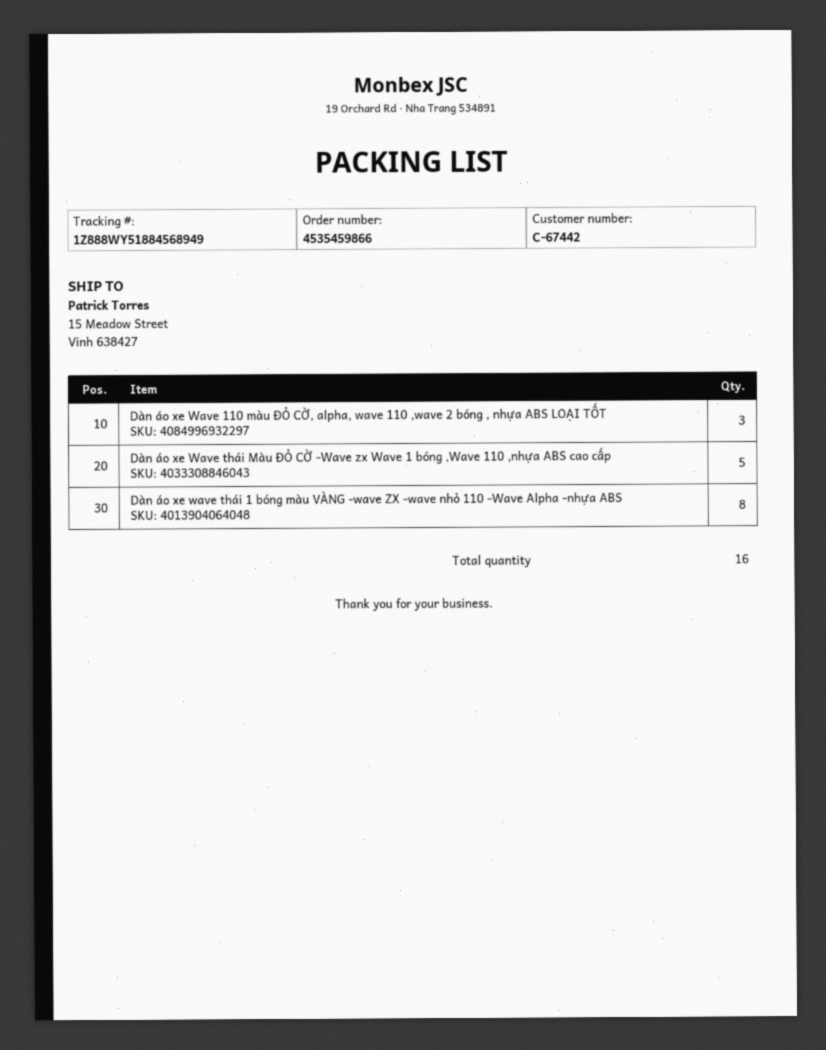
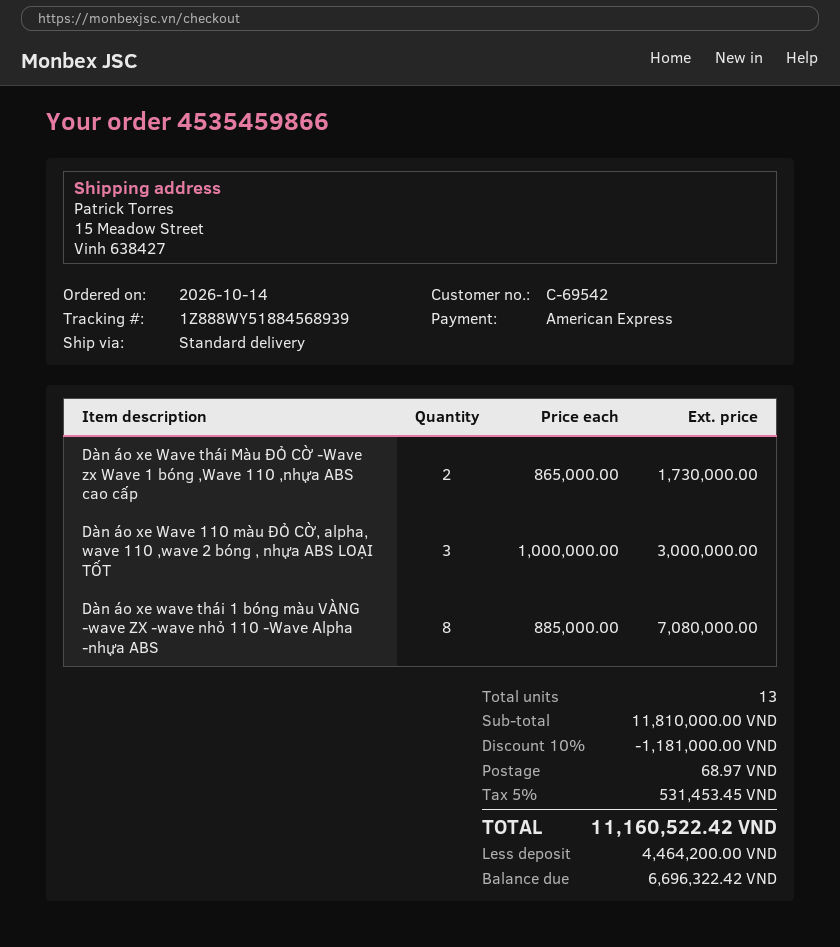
customer number: C-67442 -> C-69542
tracking number: 1Z888WY51884568949 -> 1Z888WY51884568939
Dàn áo xe Wave thái Màu ĐỎ CỜ -Wave zx Wave 1 bóng ,Wave 110 ,nhựa ABS cao cấp: 5 -> 2
total quantity: 16 -> 13

